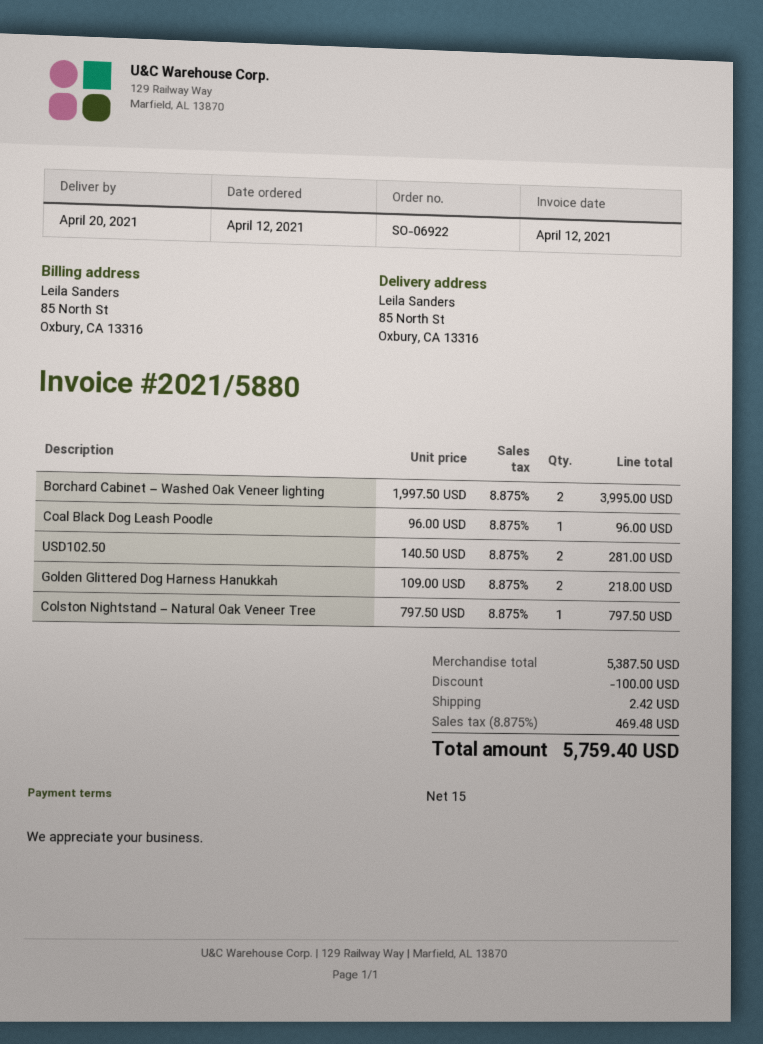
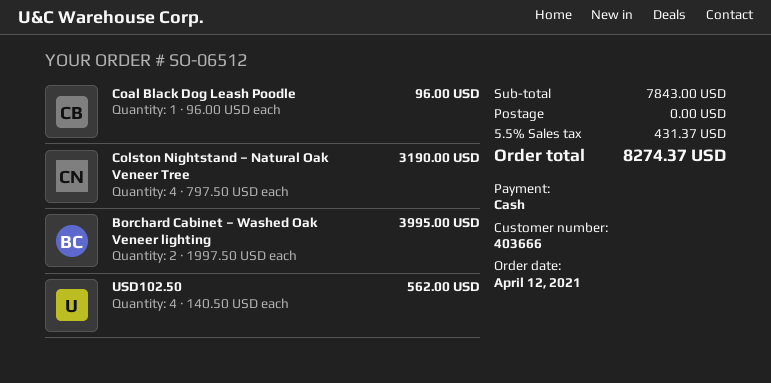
order number: SO-06922 -> SO-06512
USD102.50: 2 x 140.50 = 281.00 -> 4 x 140.50 = 562.00
Golden Glittered Dog Harness Hanukkah: 2 x 109.00 = 218.00 -> none
Colston Nightstand – Natural Oak Veneer Tree: 1 x 797.50 = 797.50 -> 4 x 797.50 = 3190.00
subtotal: 5387.50 -> 7843.00
discount: 100.00 -> none
shipping: 2.42 -> 0.00
tax: 8.875% = 469.48 -> 5.5% = 431.37
total: 5759.40 -> 8274.37

